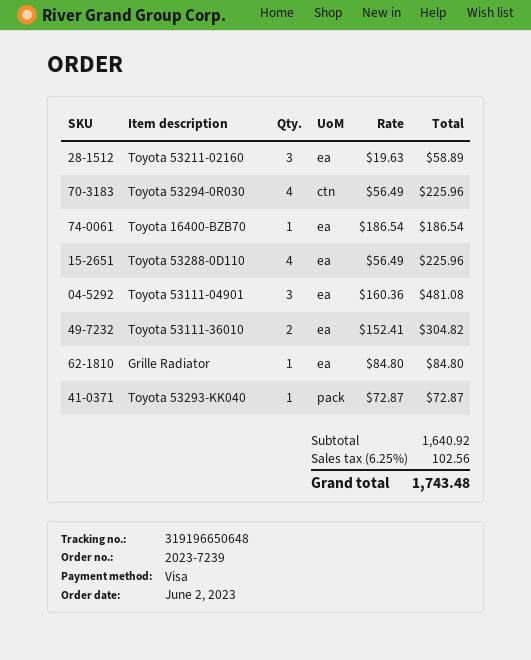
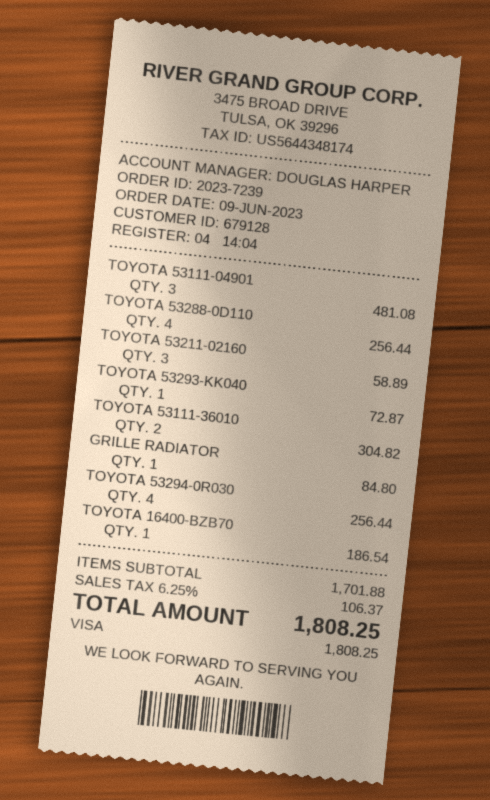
order date: 2023-06-02 -> 2023-06-09
Toyota 53294-0R030: 4 for 225.96 -> 4 for 256.44
Toyota 53288-0D110: 4 for 225.96 -> 4 for 256.44
subtotal: 1640.92 -> 1701.88
tax: 6.25% = 102.56 -> 6.25% = 106.37
total: 1743.48 -> 1808.25

